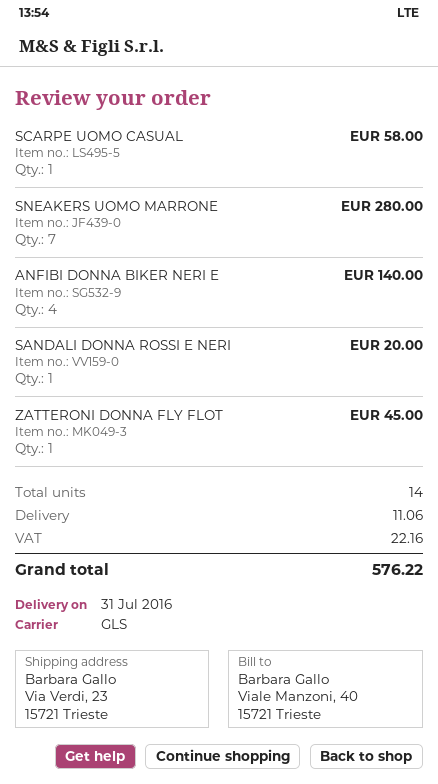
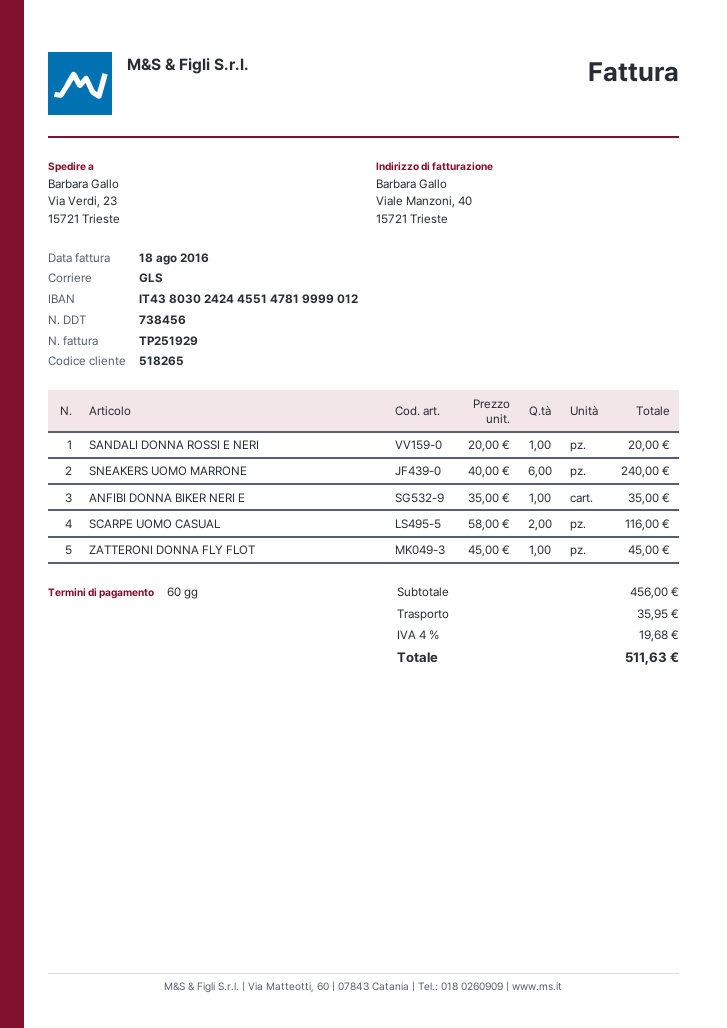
SCARPE UOMO CASUAL: 1 for 58.00 -> 2 for 116.00
SNEAKERS UOMO MARRONE: 7 for 280.00 -> 6 for 240.00
ANFIBI DONNA BIKER NERI E: 4 for 140.00 -> 1 for 35.00
shipping: 11.06 -> 35.95
tax: 22.16 -> 19.68
total: 576.22 -> 511.63

